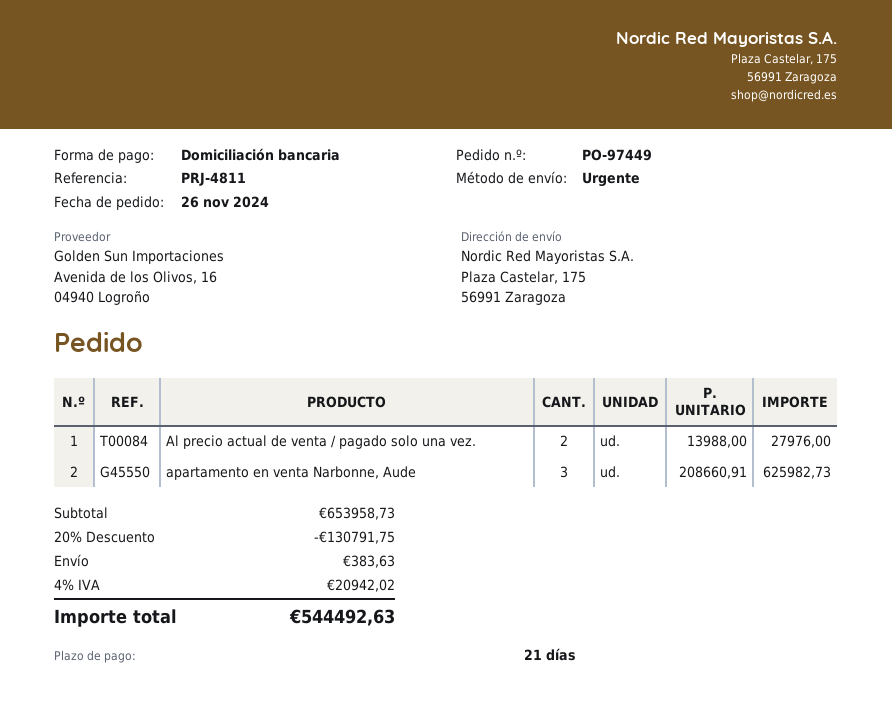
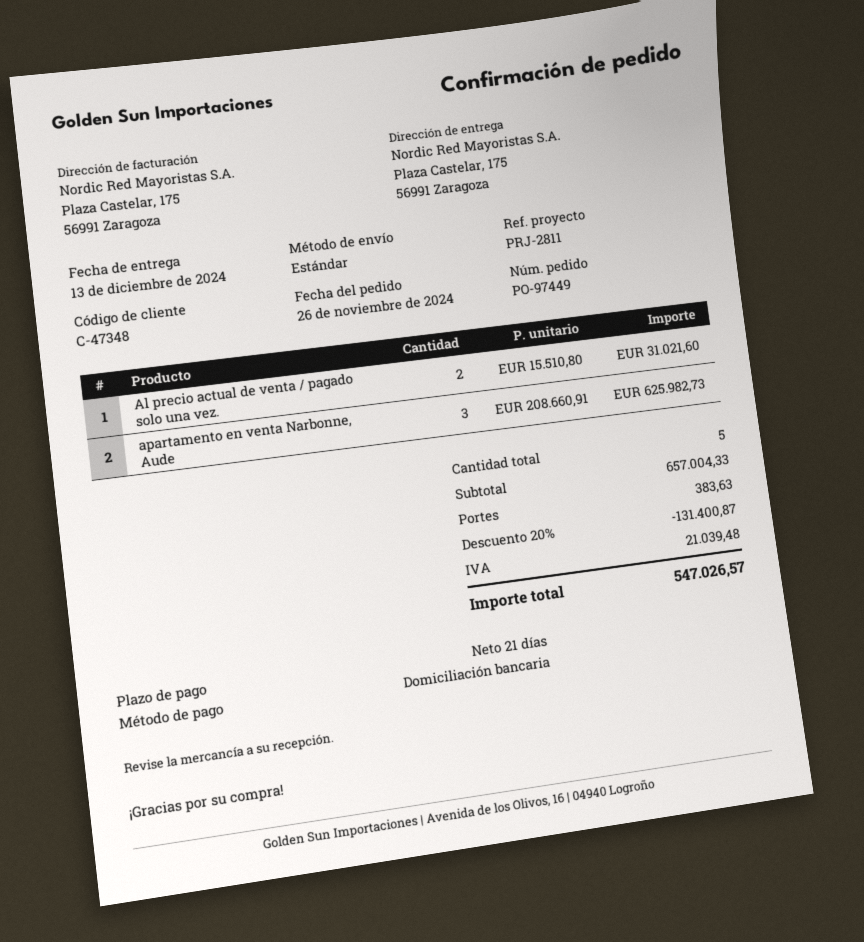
reference: PRJ-4811 -> PRJ-2811
shipping method: express -> standard
Al precio actual de venta / pagado solo una vez.: 2 x 13988.00 = 27976.00 -> 2 x 15510.80 = 31021.60
subtotal: 653958.73 -> 657004.33
discount: 20% = 130791.75 -> 20% = 131400.87
tax: 20942.02 -> 21039.48
total: 544492.63 -> 547026.57

